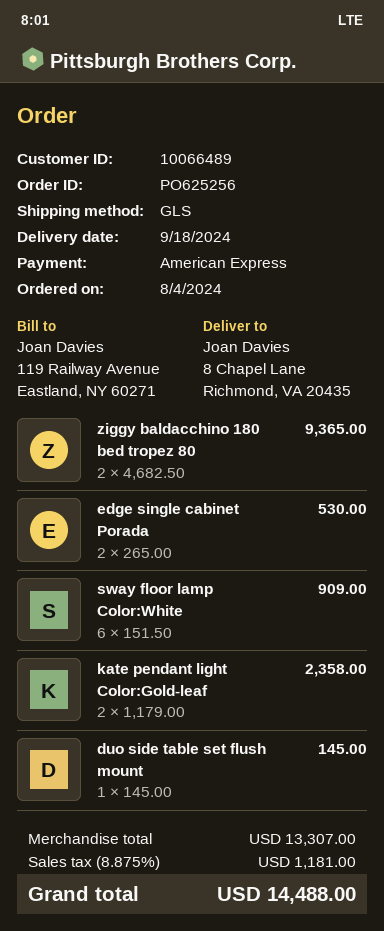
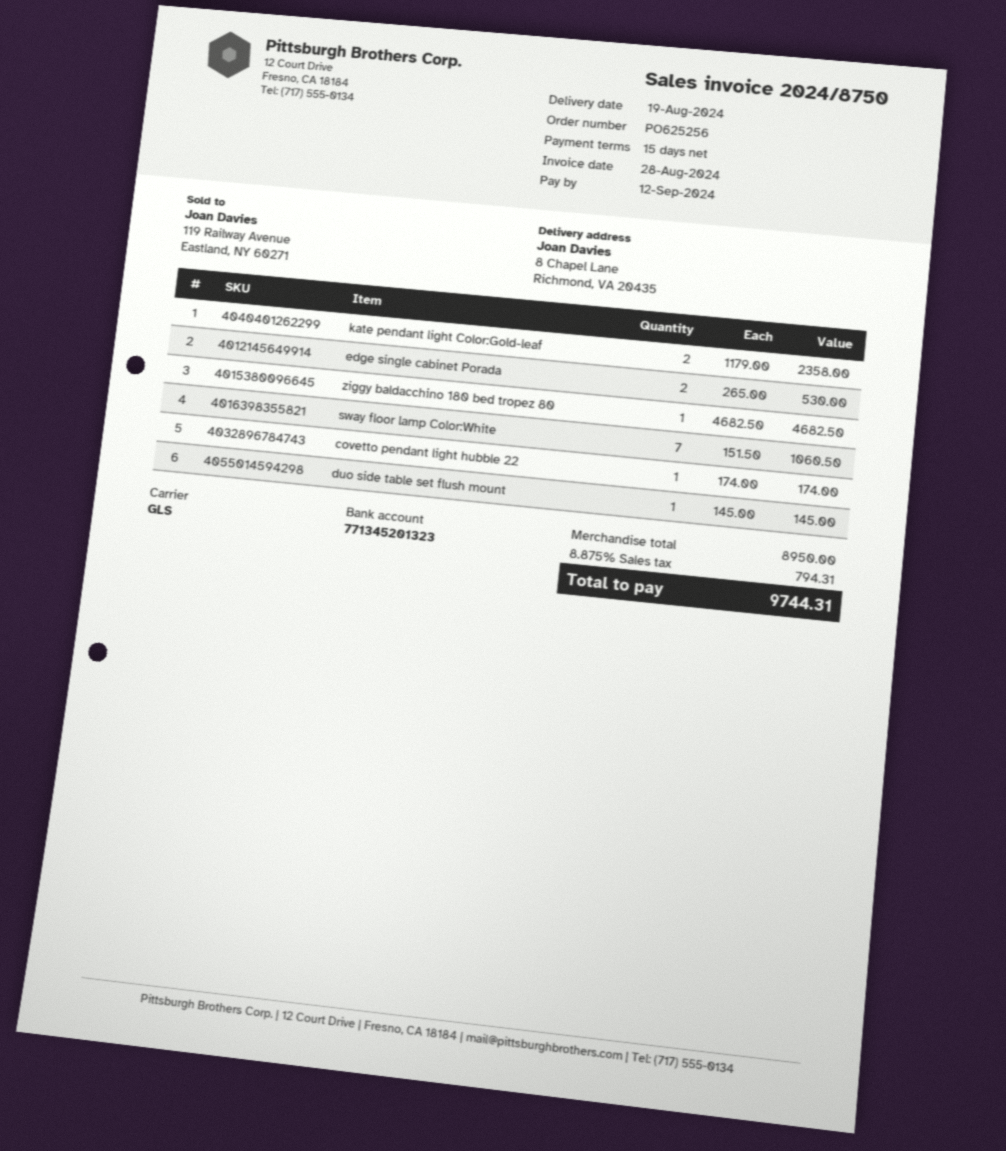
delivery date: 2024-09-18 -> 2024-08-19
ziggy baldacchino 180 bed tropez 80: 2 x 4682.50 = 9365.00 -> 1 x 4682.50 = 4682.50
sway floor lamp Color:White: 6 x 151.50 = 909.00 -> 7 x 151.50 = 1060.50
covetto pendant light hubble 22: none -> 1 x 174.00 = 174.00
subtotal: 13307.00 -> 8950.00
tax: 8.875% = 1181.00 -> 8.875% = 794.31
total: 14488.00 -> 9744.31

